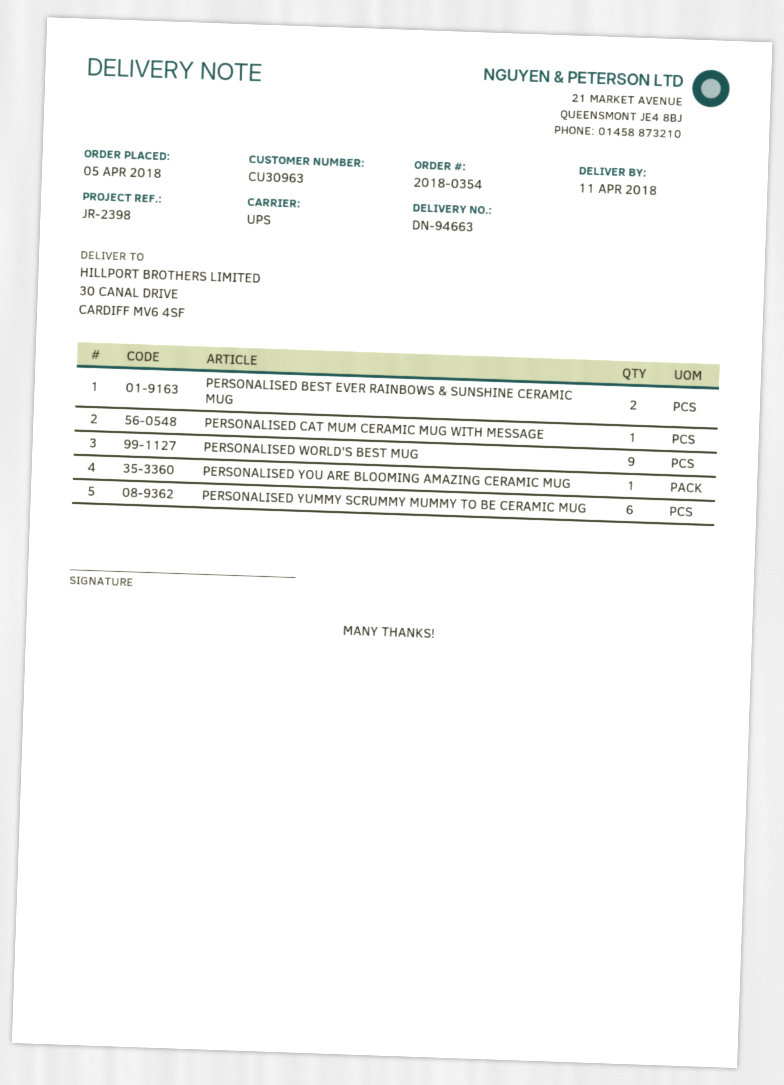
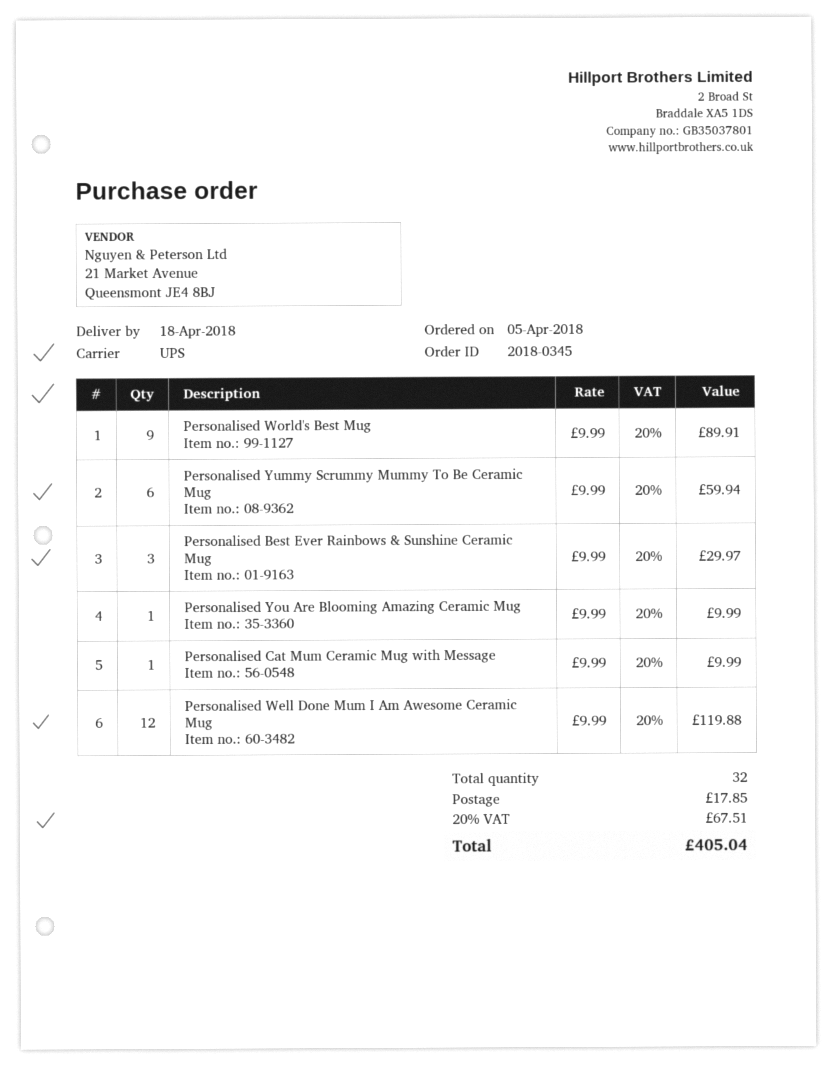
order number: 2018-0354 -> 2018-0345
delivery date: 2018-04-11 -> 2018-04-18
PERSONALISED BEST EVER RAINBOWS & SUNSHINE CERAMIC MUG: 2 -> 3
Personalised Well Done Mum I Am Awesome Ceramic Mug: none -> 12

